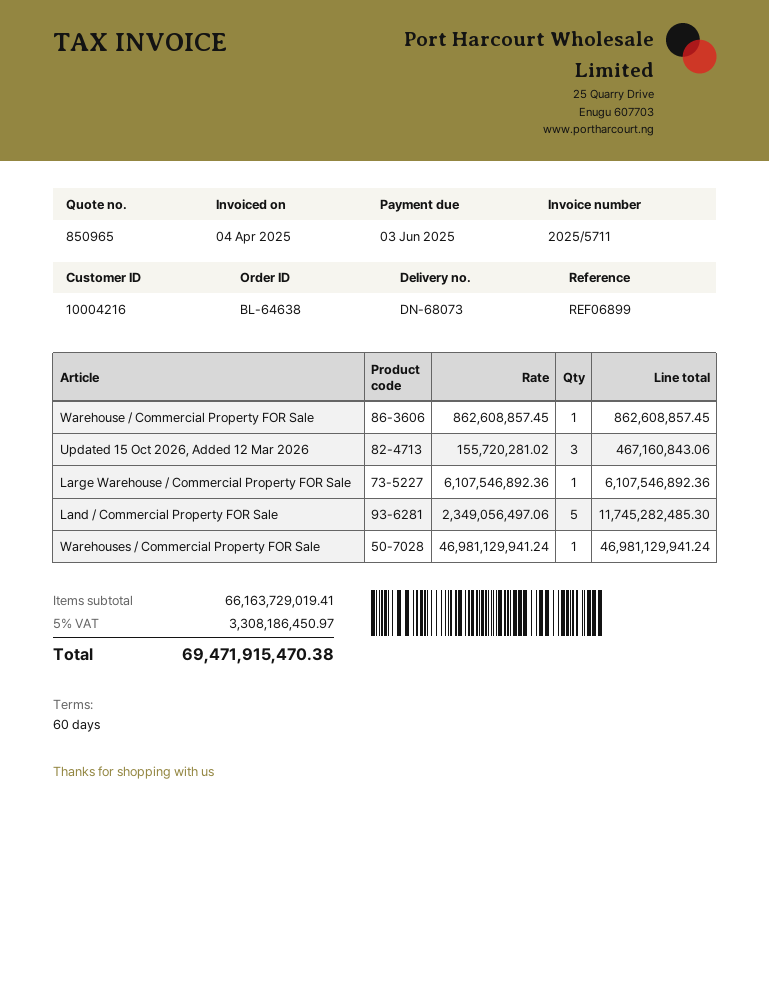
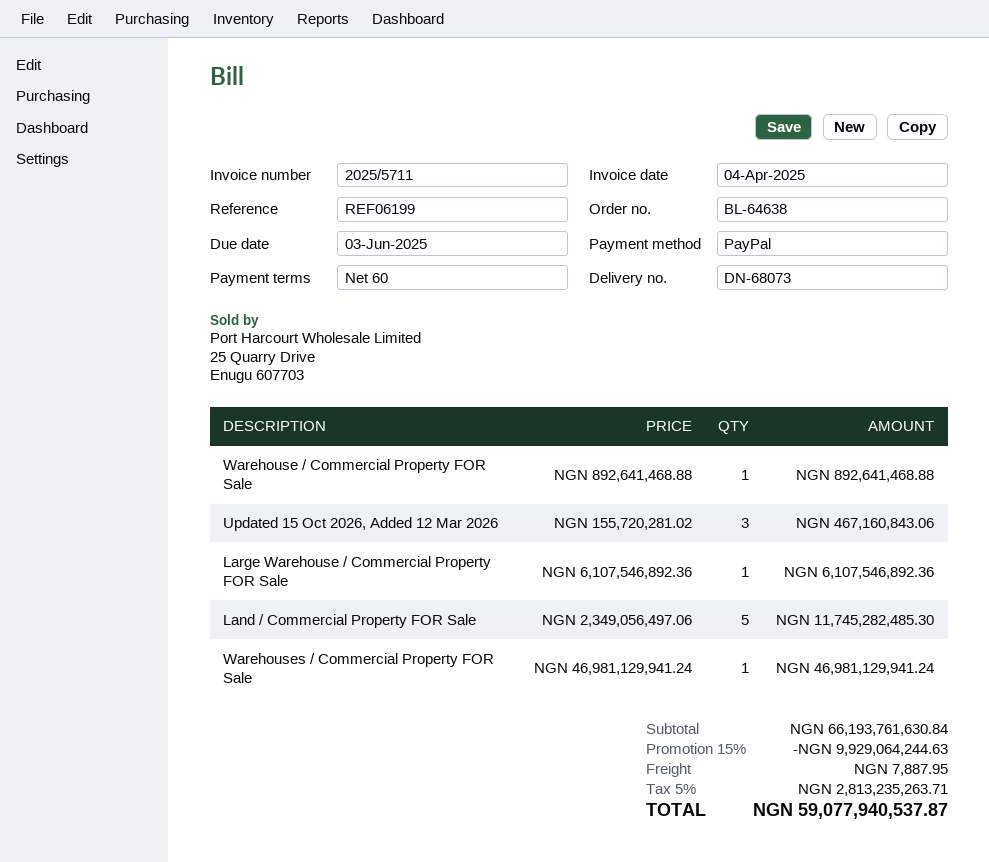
reference: REF06899 -> REF06199
Warehouse / Commercial Property FOR Sale: 1 x 862608857.45 = 862608857.45 -> 1 x 892641468.88 = 892641468.88
subtotal: 66163729019.41 -> 66193761630.84
discount: none -> 15% = 9929064244.63
shipping: none -> 7887.95
tax: 5% = 3308186450.97 -> 5% = 2813235263.71
total: 69471915470.38 -> 59077940537.87

